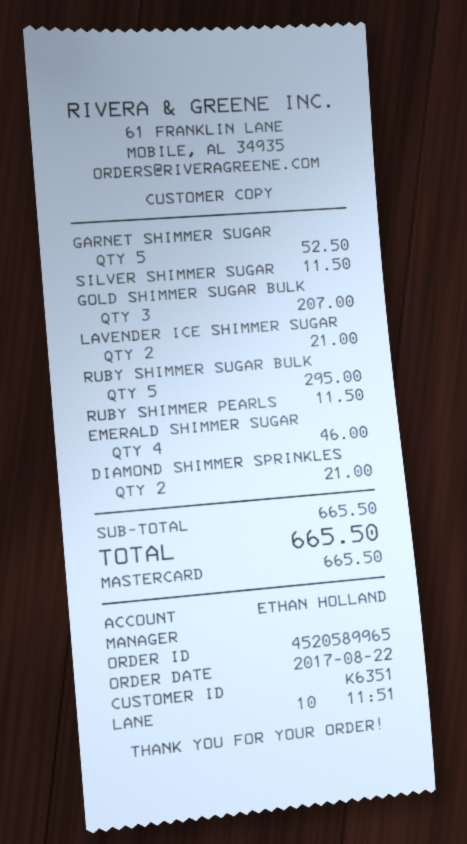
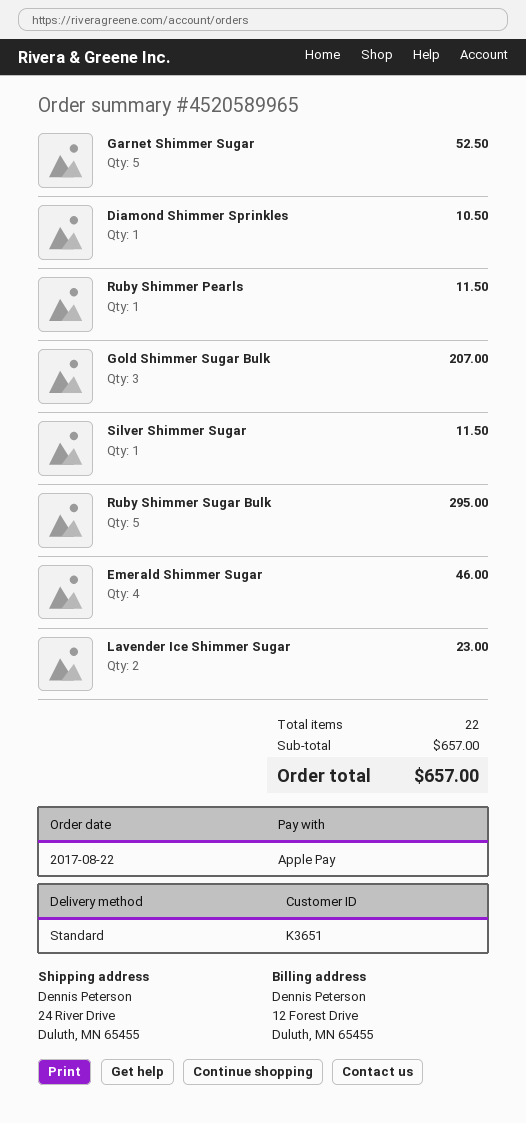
customer number: K6351 -> K3651
payment method: Mastercard -> Apple Pay
LAVENDER ICE SHIMMER SUGAR: 2 for 21.00 -> 2 for 23.00
DIAMOND SHIMMER SPRINKLES: 2 for 21.00 -> 1 for 10.50
subtotal: 665.50 -> 657.00
total: 665.50 -> 657.00

